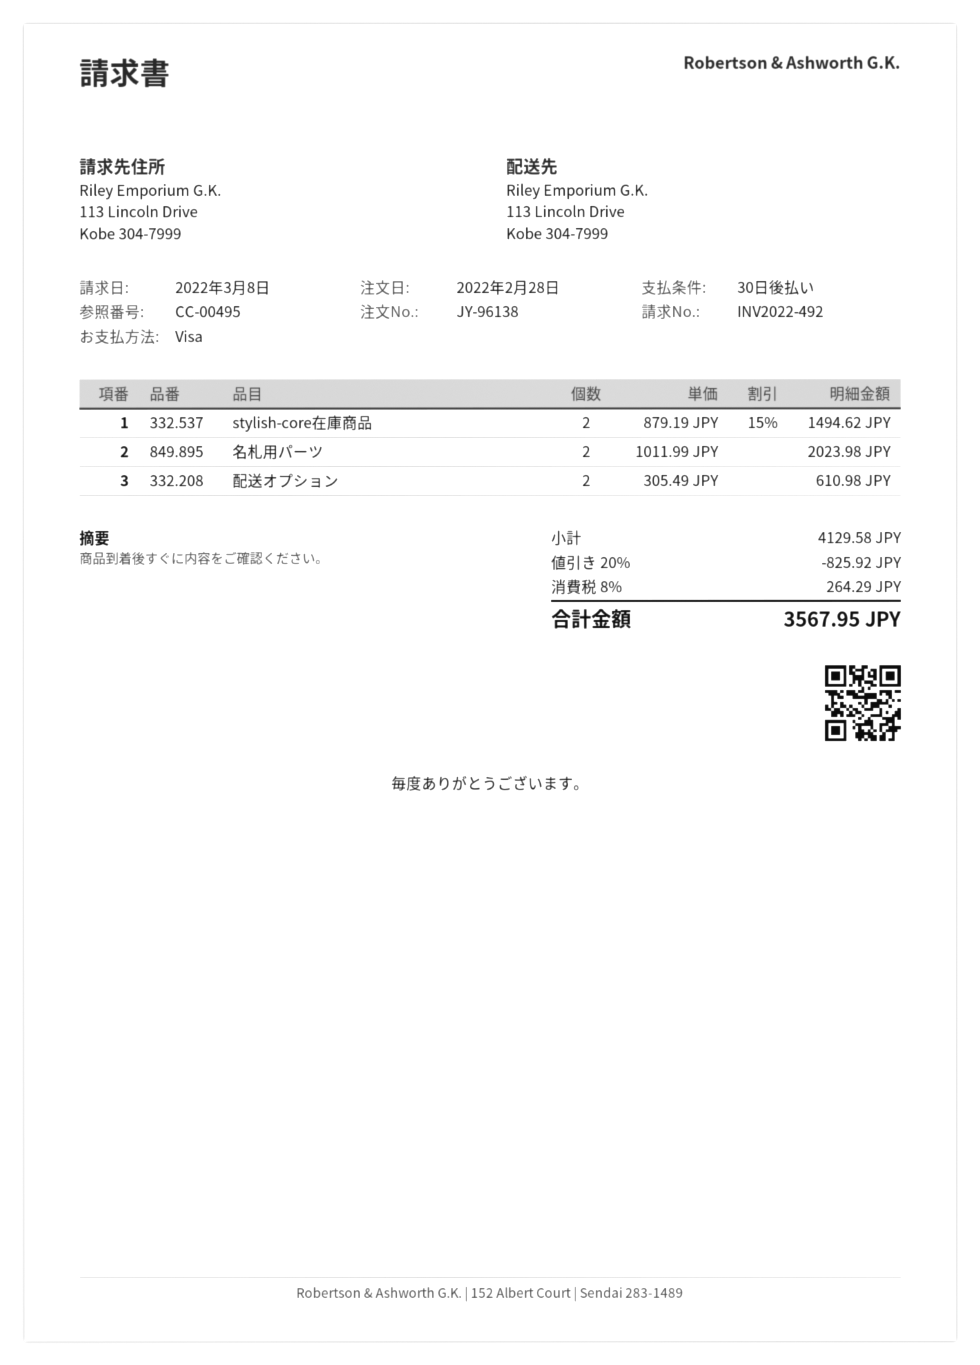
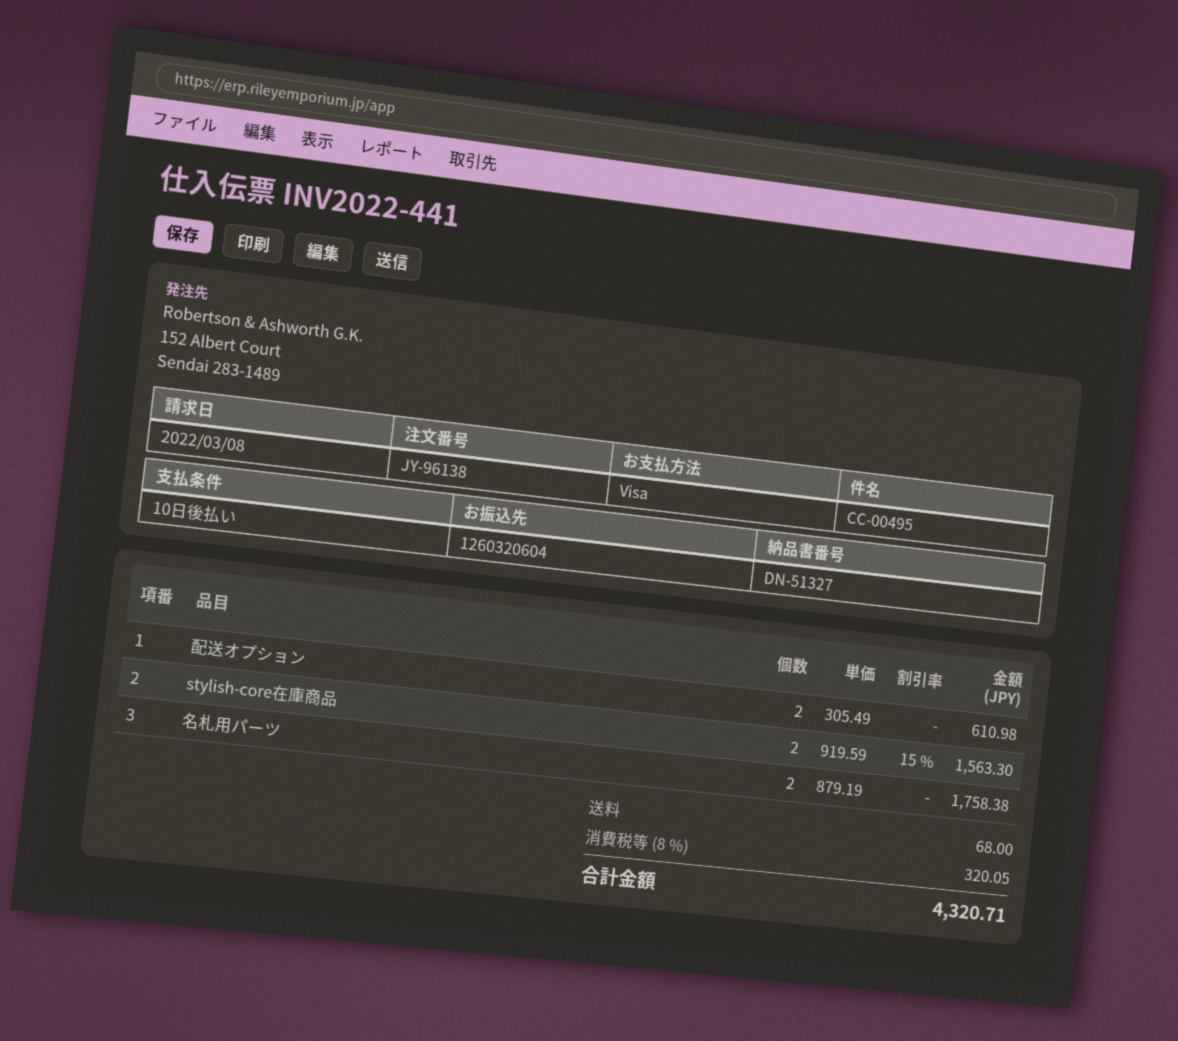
invoice number: INV2022-492 -> INV2022-441
payment terms: 30 days -> 10 days
stylish-core在庫商品: 2 x 879.19 - 15% = 1494.62 -> 2 x 919.59 - 15% = 1563.30
名札用パーツ: 2 x 1011.99 = 2023.98 -> 2 x 879.19 = 1758.38
discount: 20% = 825.92 -> none
shipping: none -> 68.00
tax: 8% = 264.29 -> 8% = 320.05
total: 3567.95 -> 4320.71

